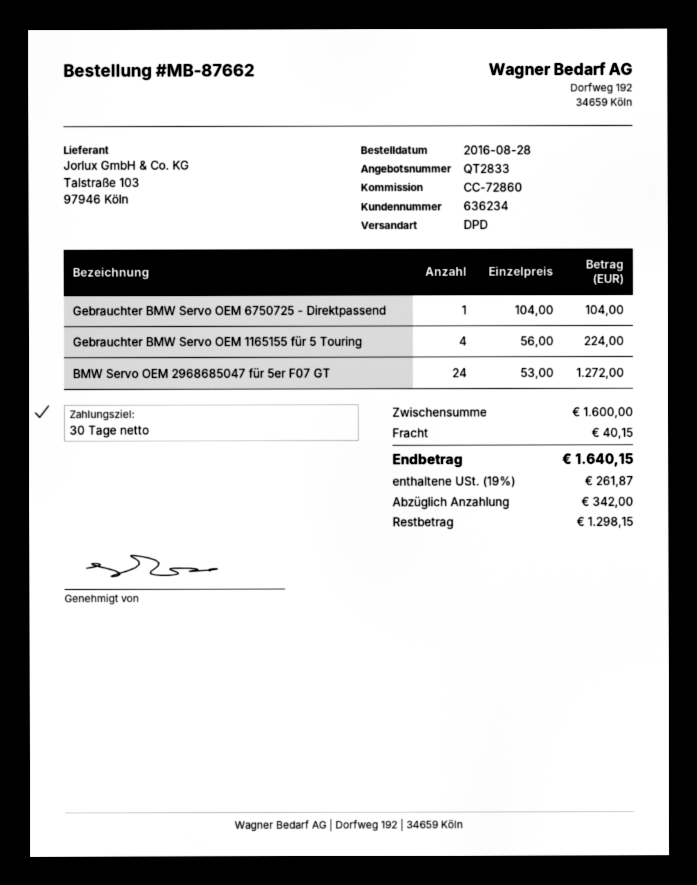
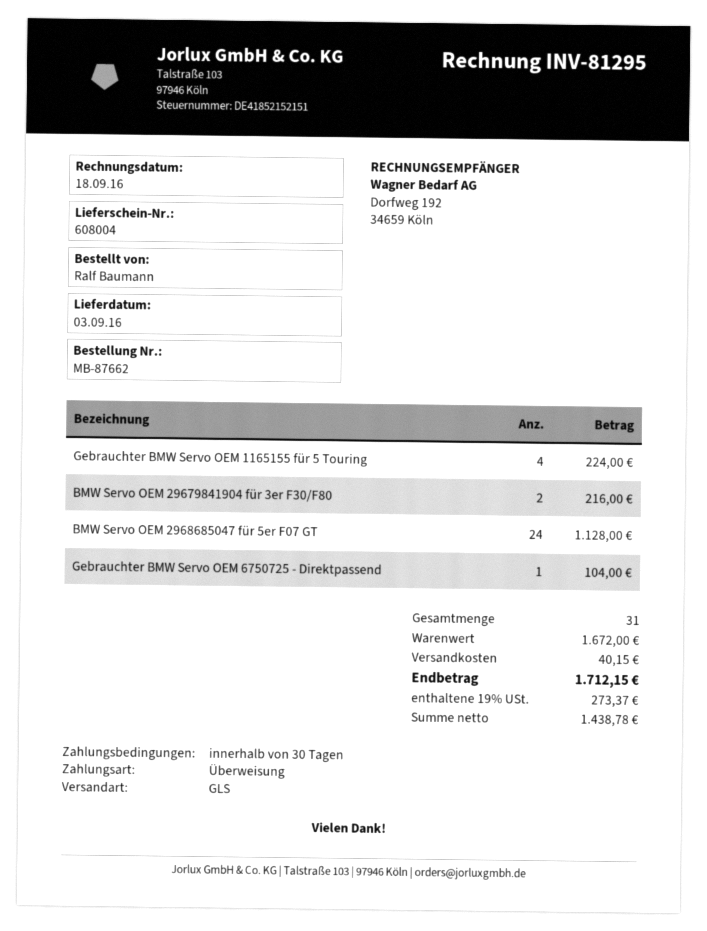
shipping method: DPD -> GLS
BMW Servo OEM 2968685047 für 5er F07 GT: 24 for 1272.00 -> 24 for 1128.00
BMW Servo OEM 29679841904 für 3er F30/F80: none -> 2 for 216.00
subtotal: 1600.00 -> 1672.00
tax: 19% = 261.87 -> 19% = 273.37
total: 1640.15 -> 1712.15

